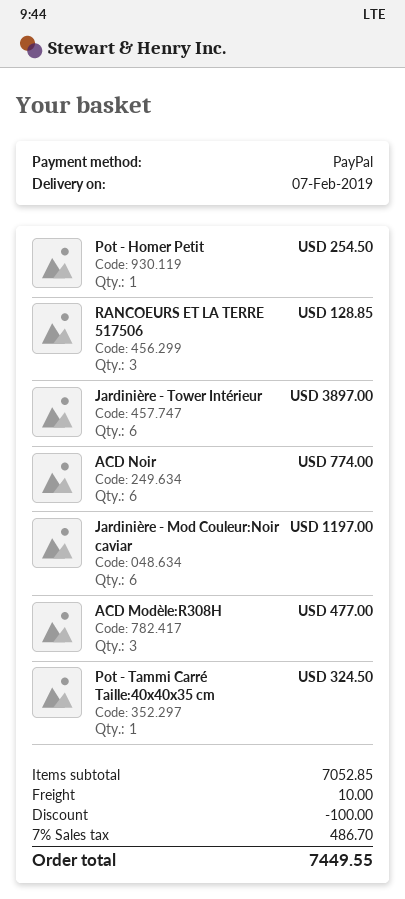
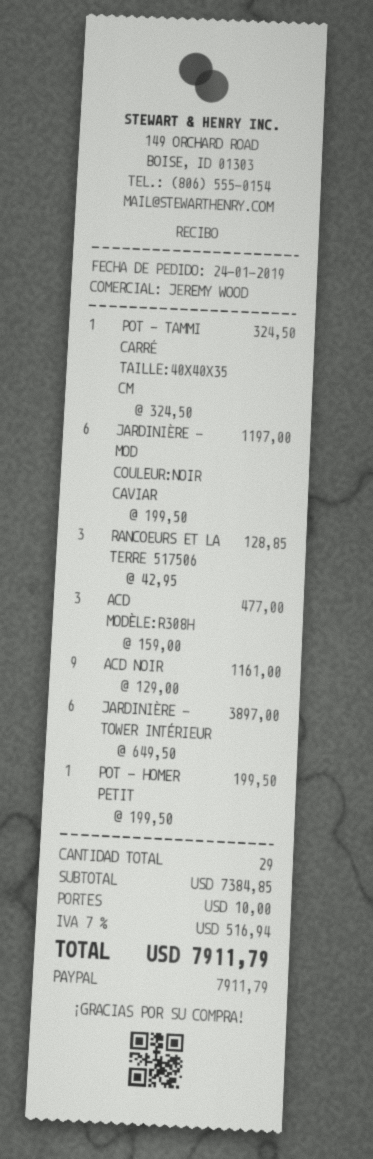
Pot - Homer Petit: 1 for 254.50 -> 1 for 199.50
ACD Noir: 6 for 774.00 -> 9 for 1161.00
subtotal: 7052.85 -> 7384.85
discount: 100.00 -> none
tax: 7% = 486.70 -> 7% = 516.94
total: 7449.55 -> 7911.79

